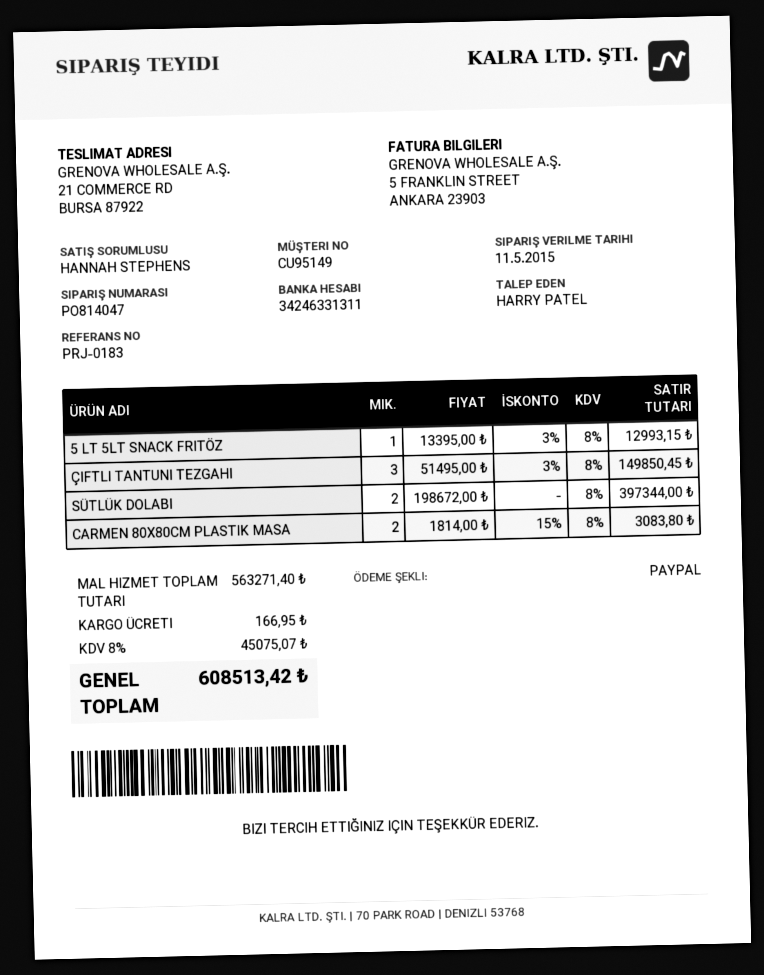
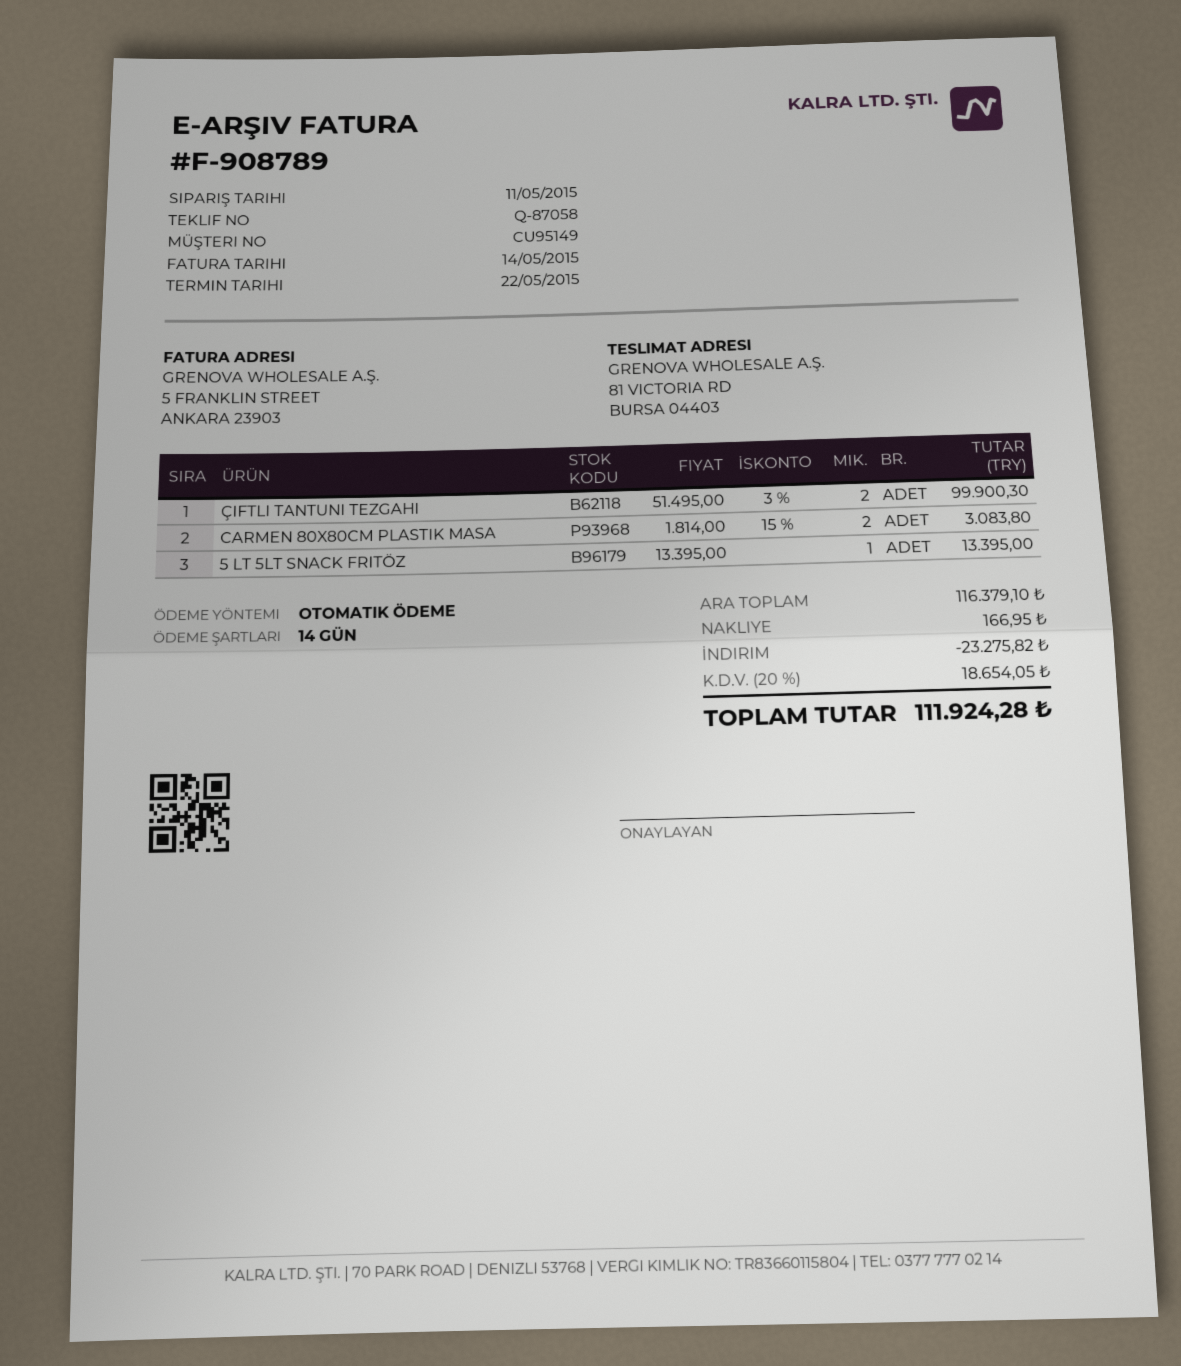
payment method: PayPal -> direct debit
ship to: 21 COMMERCE RD, BURSA 87922 -> 81 VICTORIA RD, BURSA 04403
5 LT 5LT SNACK FRITÖZ: 1 x 13395.00 - 3% = 12993.15 -> 1 x 13395.00 = 13395.00
ÇIFTLI TANTUNI TEZGAHI: 3 x 51495.00 - 3% = 149850.45 -> 2 x 51495.00 - 3% = 99900.30
SÜTLÜK DOLABI: 2 x 198672.00 = 397344.00 -> none
subtotal: 563271.40 -> 116379.10
discount: none -> 23275.82
tax: 8% = 45075.07 -> 20% = 18654.05
total: 608513.42 -> 111924.28

